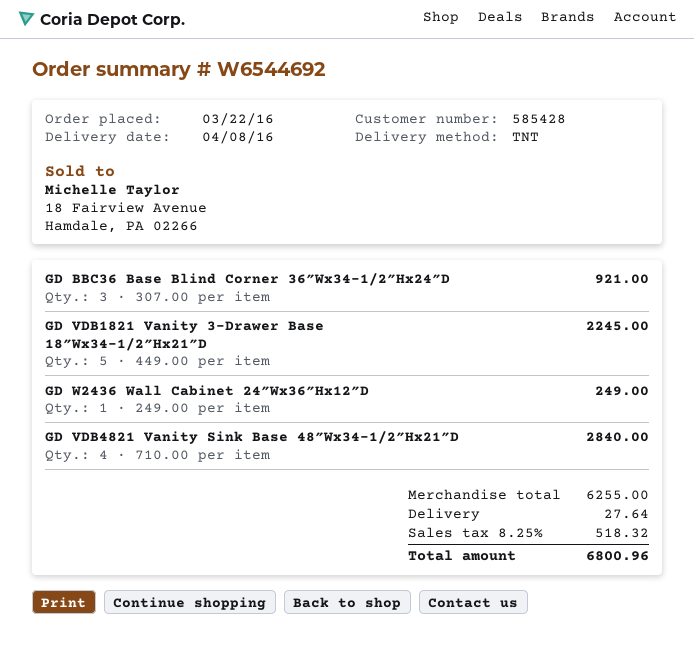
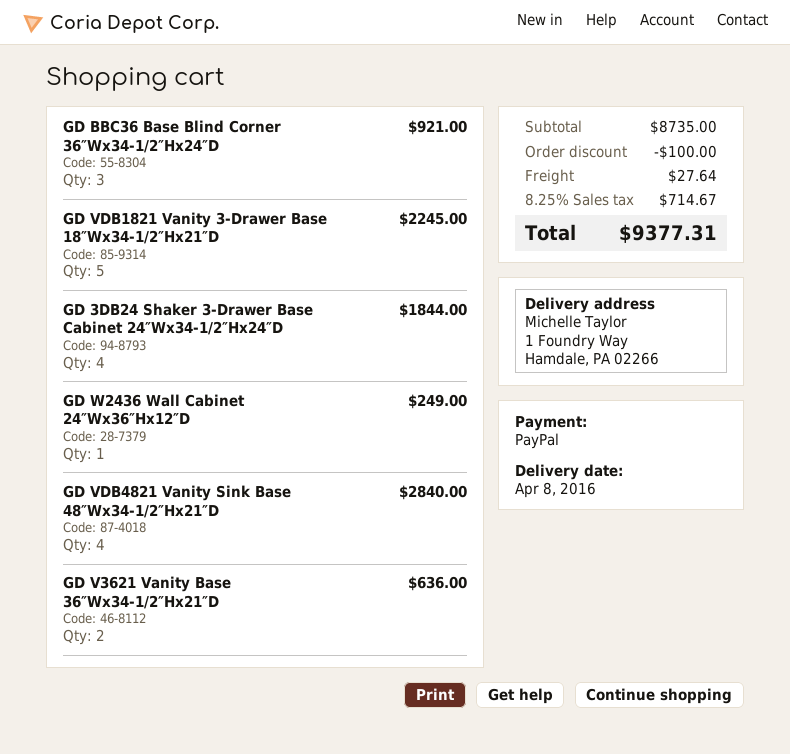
GD 3DB24 Shaker 3-Drawer Base Cabinet 24″Wx34-1/2″Hx24″D: none -> 4 for 1844.00
GD V3621 Vanity Base 36″Wx34-1/2″Hx21″D: none -> 2 for 636.00
subtotal: 6255.00 -> 8735.00
discount: none -> 100.00
tax: 8.25% = 518.32 -> 8.25% = 714.67
total: 6800.96 -> 9377.31

